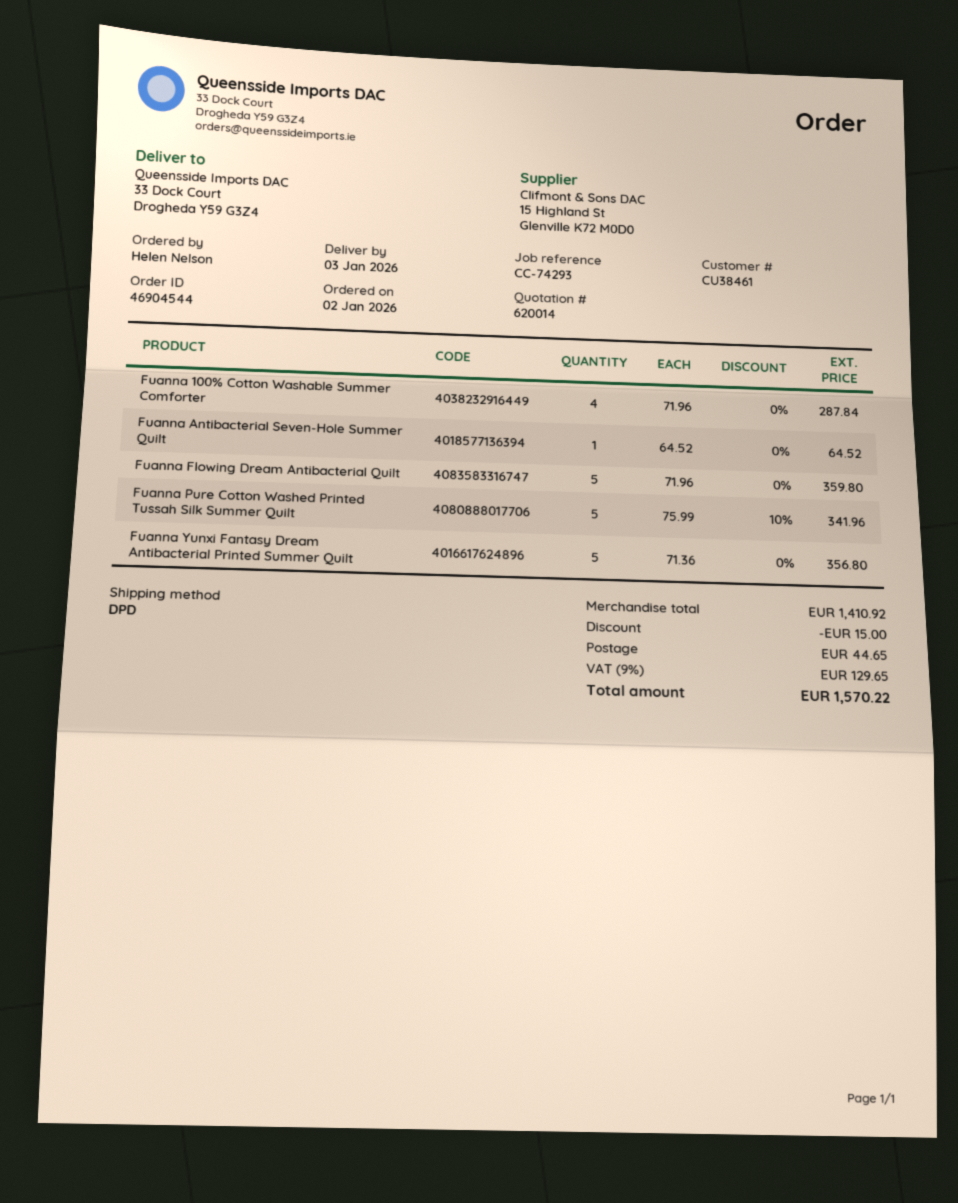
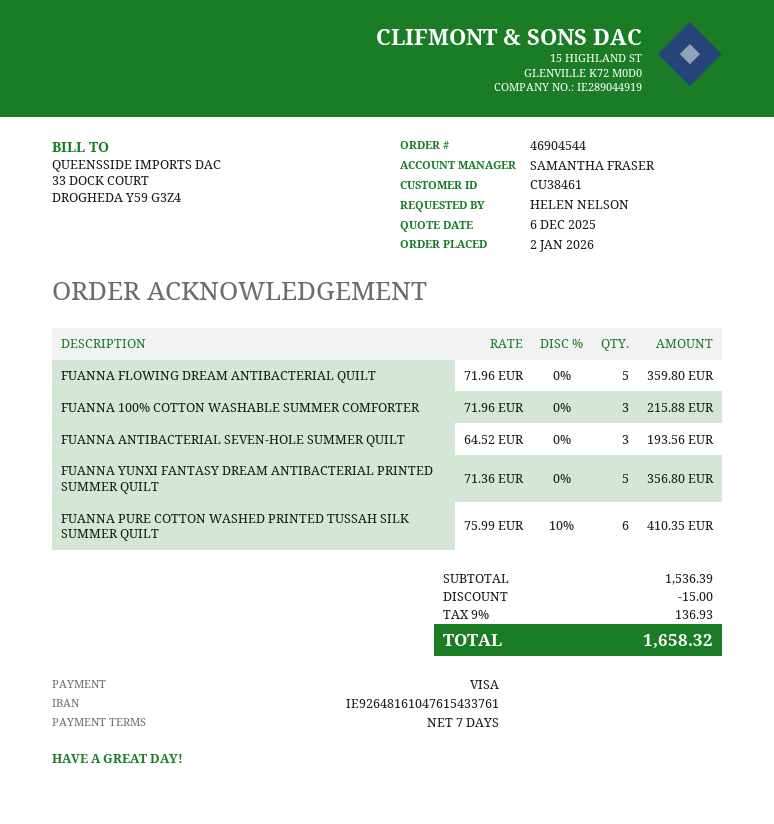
Fuanna 100% Cotton Washable Summer Comforter: 4 x 71.96 = 287.84 -> 3 x 71.96 = 215.88
Fuanna Antibacterial Seven-Hole Summer Quilt: 1 x 64.52 = 64.52 -> 3 x 64.52 = 193.56
Fuanna Pure Cotton Washed Printed Tussah Silk Summer Quilt: 5 x 75.99 - 10% = 341.96 -> 6 x 75.99 - 10% = 410.35
subtotal: 1410.92 -> 1536.39
shipping: 44.65 -> none
tax: 9% = 129.65 -> 9% = 136.93
total: 1570.22 -> 1658.32

